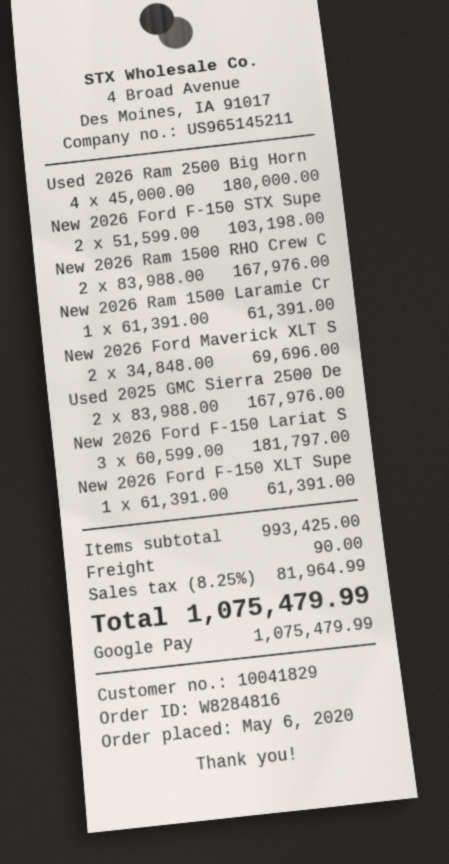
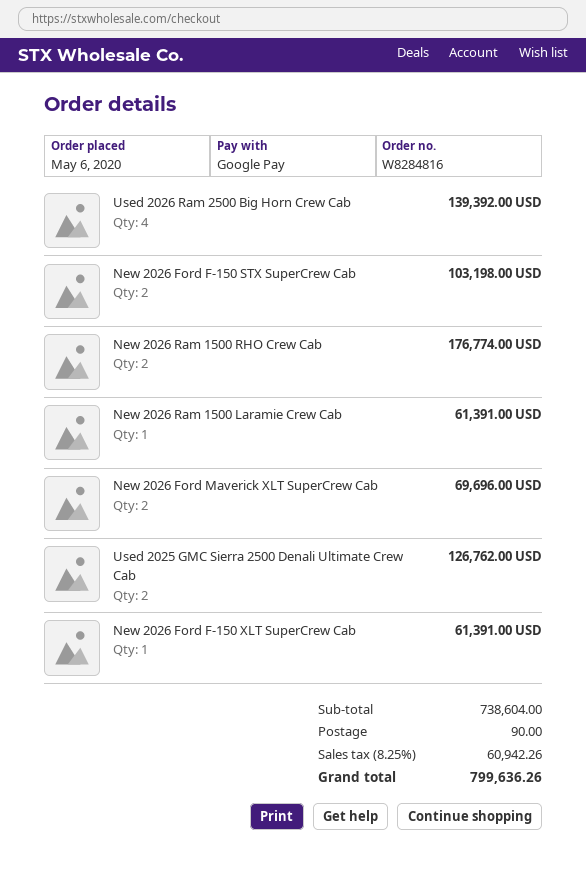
Used 2026 Ram 2500 Big Horn: 4 for 180000.00 -> 4 for 139392.00
New 2026 Ram 1500 RHO Crew C: 2 for 167976.00 -> 2 for 176774.00
Used 2025 GMC Sierra 2500 De: 2 for 167976.00 -> 2 for 126762.00
New 2026 Ford F-150 Lariat S: 3 for 181797.00 -> none
subtotal: 993425.00 -> 738604.00
tax: 8.25% = 81964.99 -> 8.25% = 60942.26
total: 1075479.99 -> 799636.26

